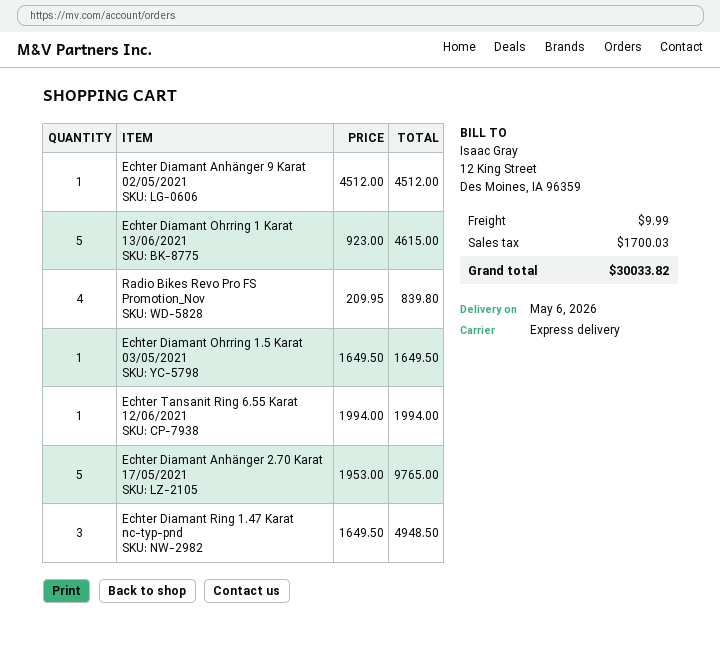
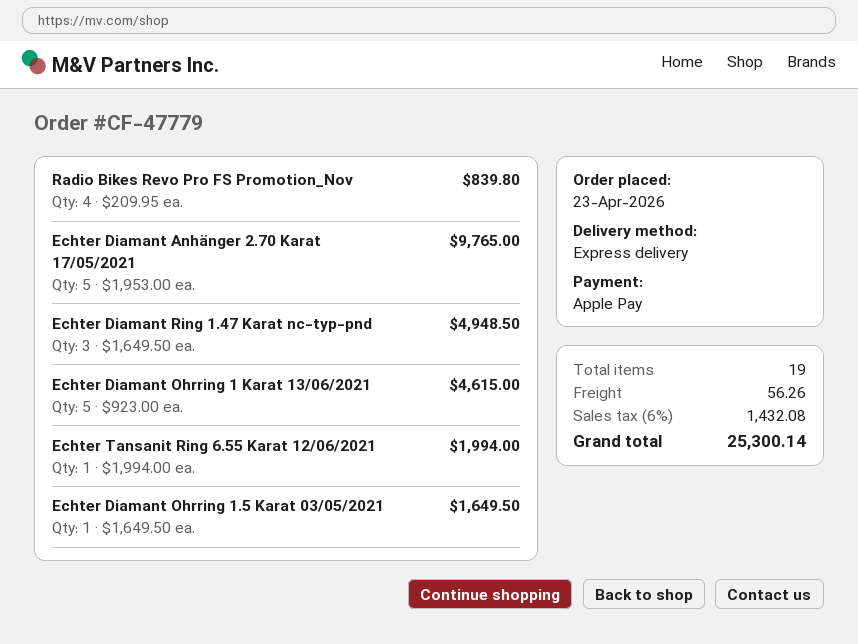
Echter Diamant Anhänger 9 Karat 02/05/2021: 1 x 4512.00 = 4512.00 -> none
shipping: 9.99 -> 56.26
tax: 1700.03 -> 1432.08
total: 30033.82 -> 25300.14

